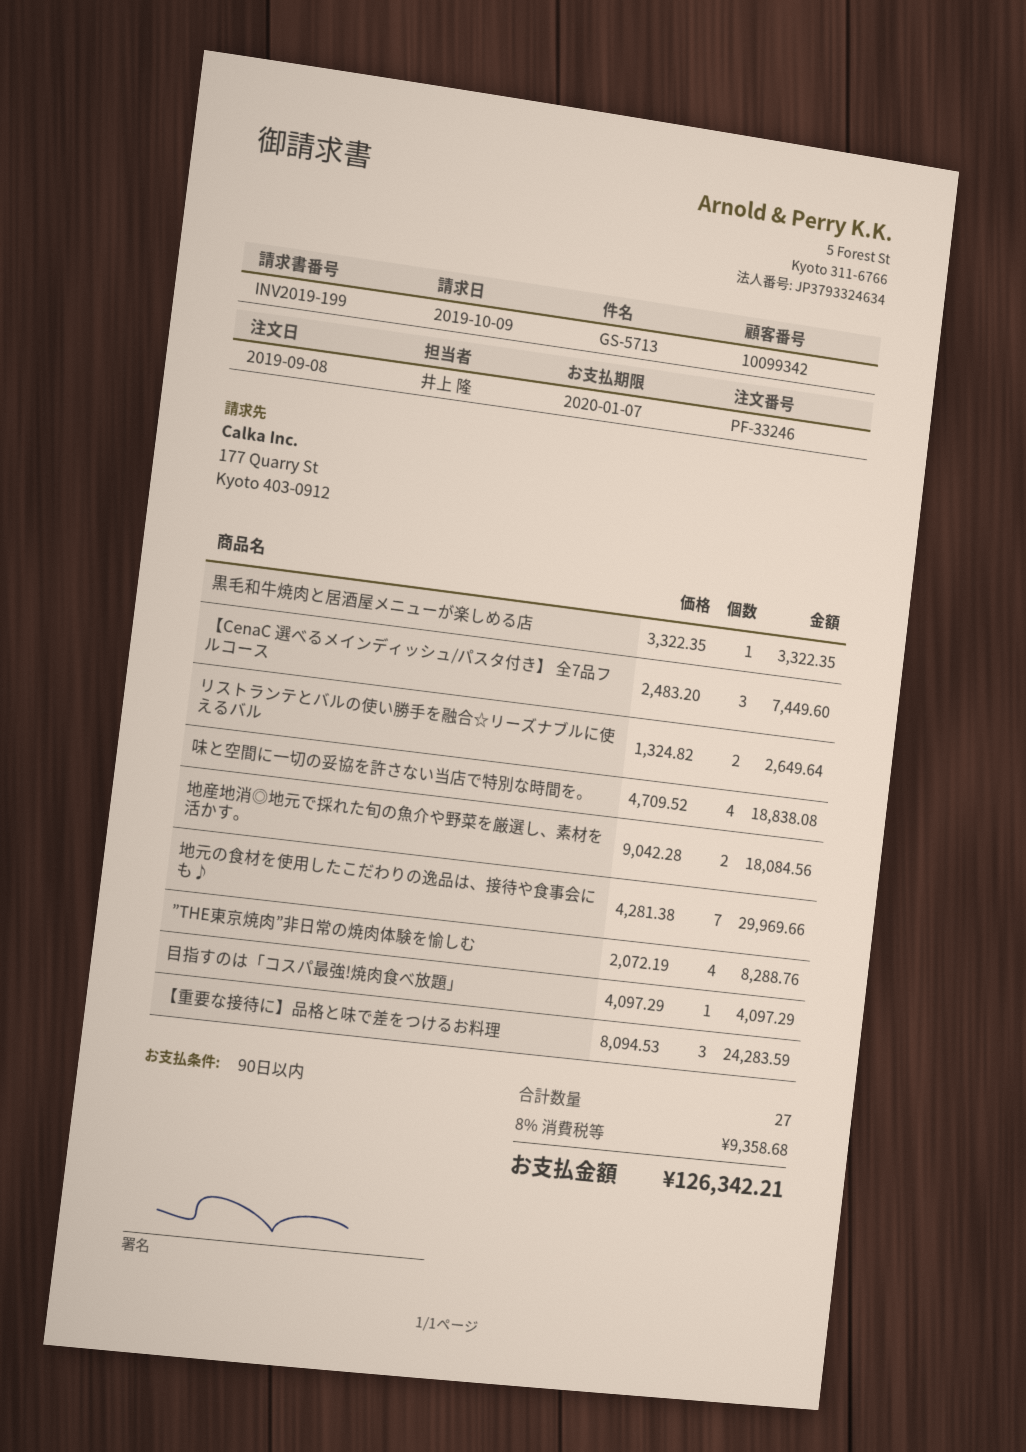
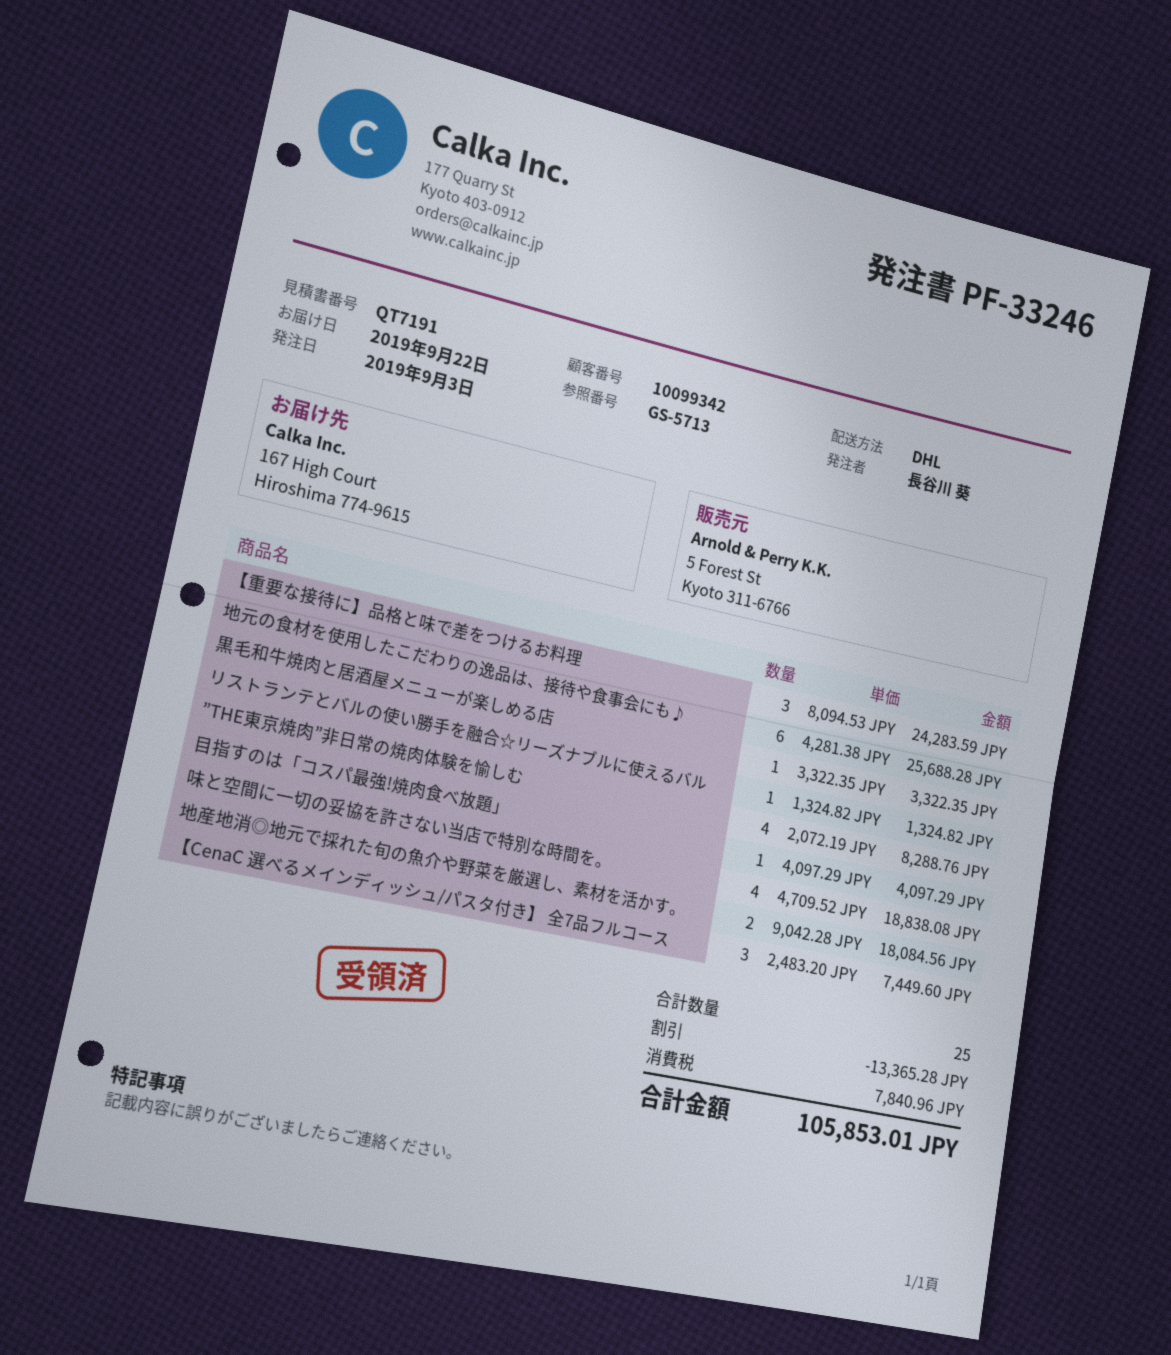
order date: 2019-09-08 -> 2019-09-03
リストランテとバルの使い勝手を融合☆リーズナブルに使えるバル: 2 x 1324.82 = 2649.64 -> 1 x 1324.82 = 1324.82
地元の食材を使用したこだわりの逸品は、接待や食事会にも♪: 7 x 4281.38 = 29969.66 -> 6 x 4281.38 = 25688.28
total quantity: 27 -> 25
discount: none -> 13365.28
tax: 9358.68 -> 7840.96
total: 126342.21 -> 105853.01

